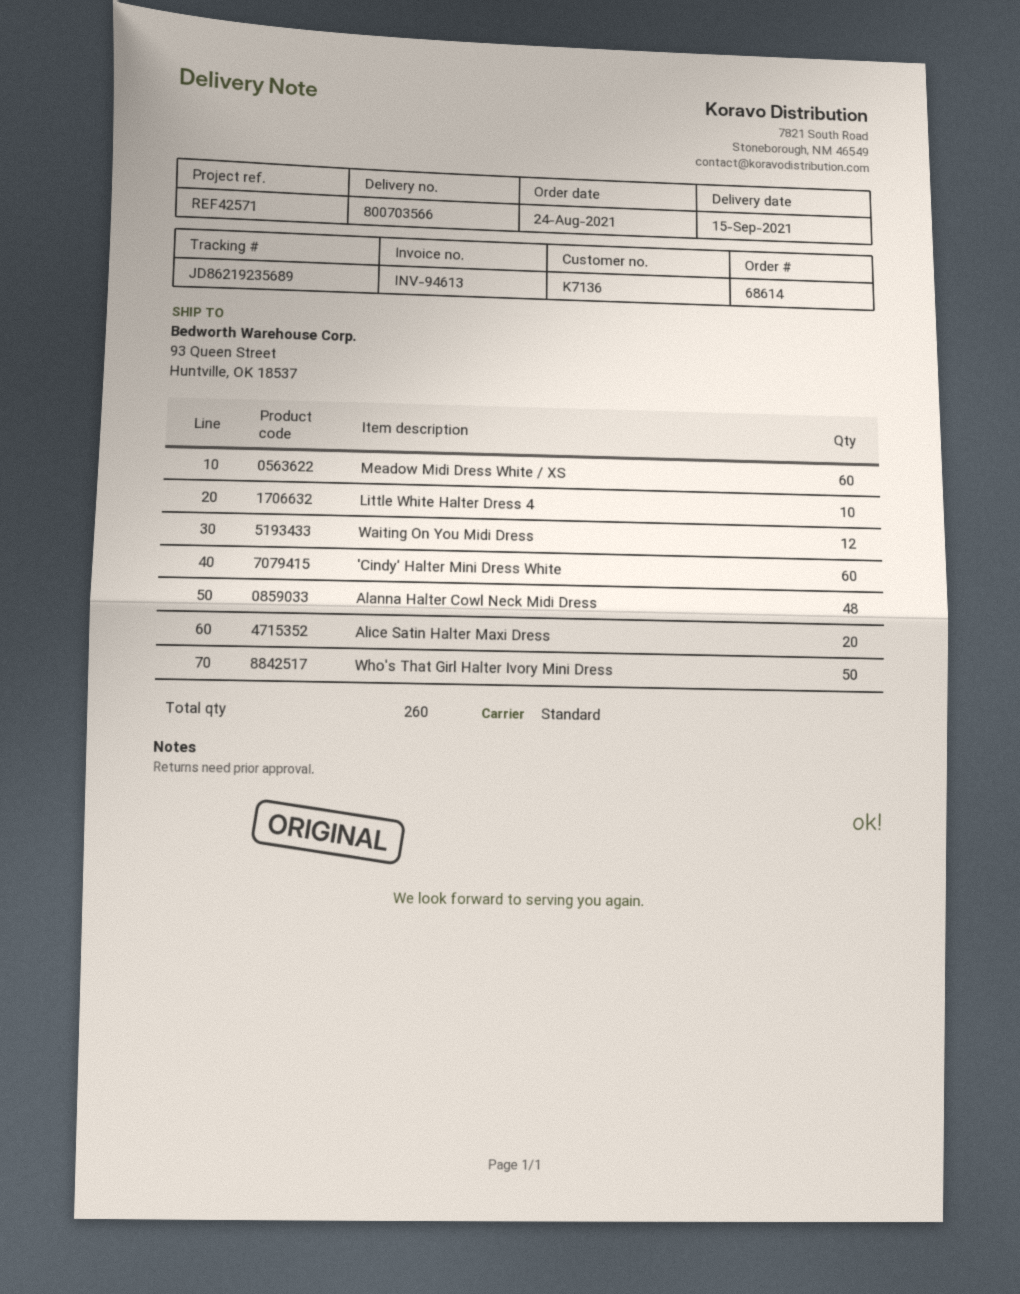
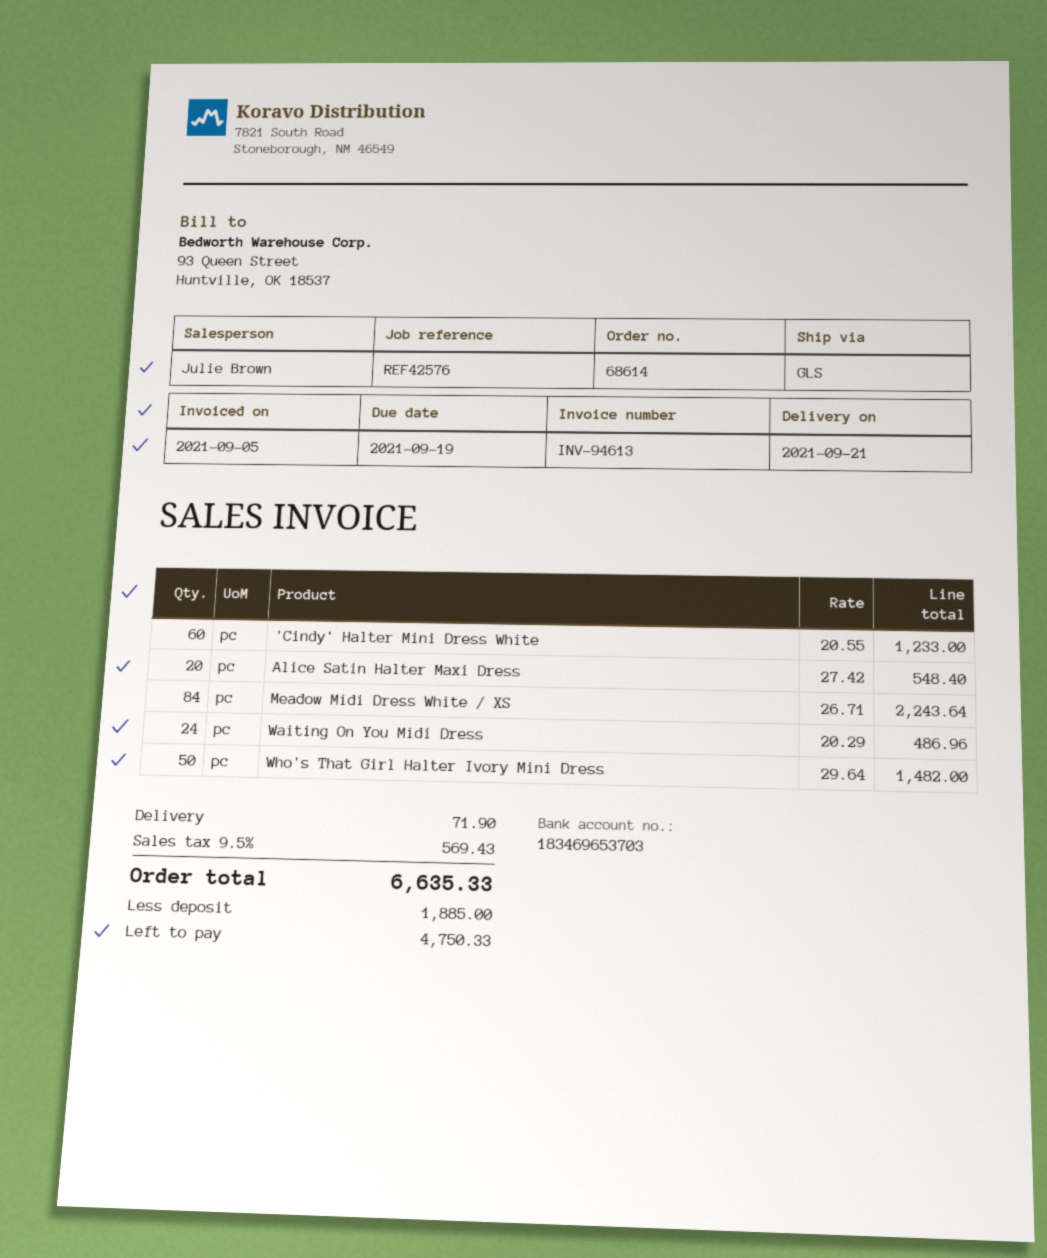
delivery date: 2021-09-15 -> 2021-09-21
reference: REF42571 -> REF42576
shipping method: standard -> GLS
Meadow Midi Dress White / XS: 60 -> 84
Little White Halter Dress 4: 10 -> none
Waiting On You Midi Dress: 12 -> 24
Alanna Halter Cowl Neck Midi Dress: 48 -> none

